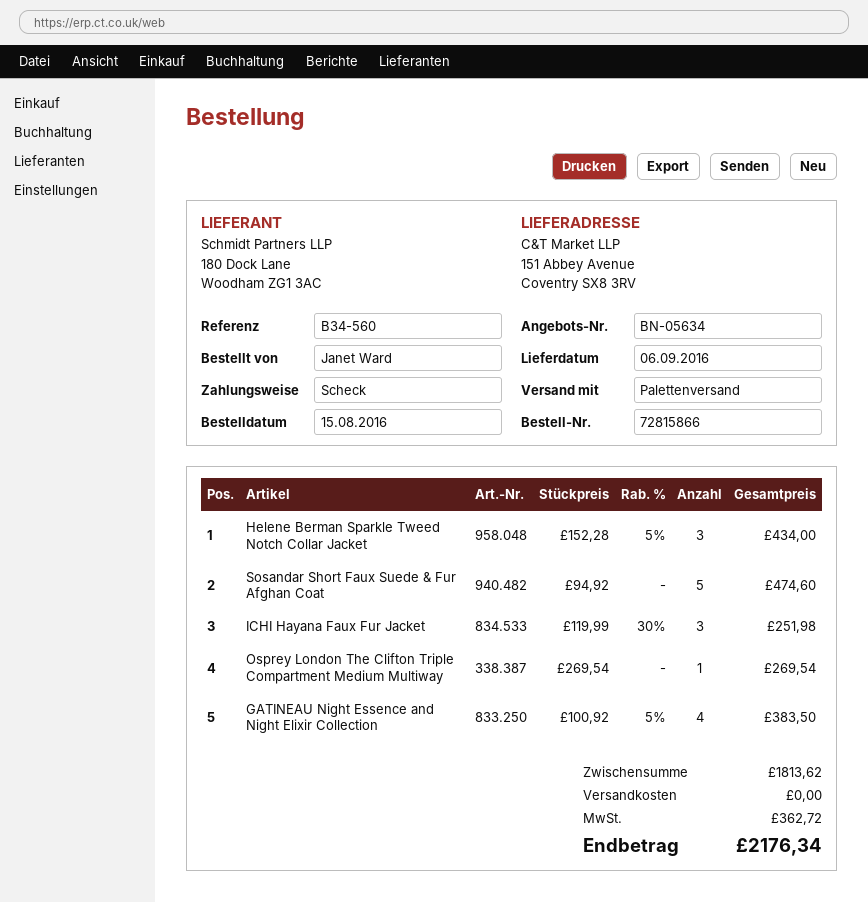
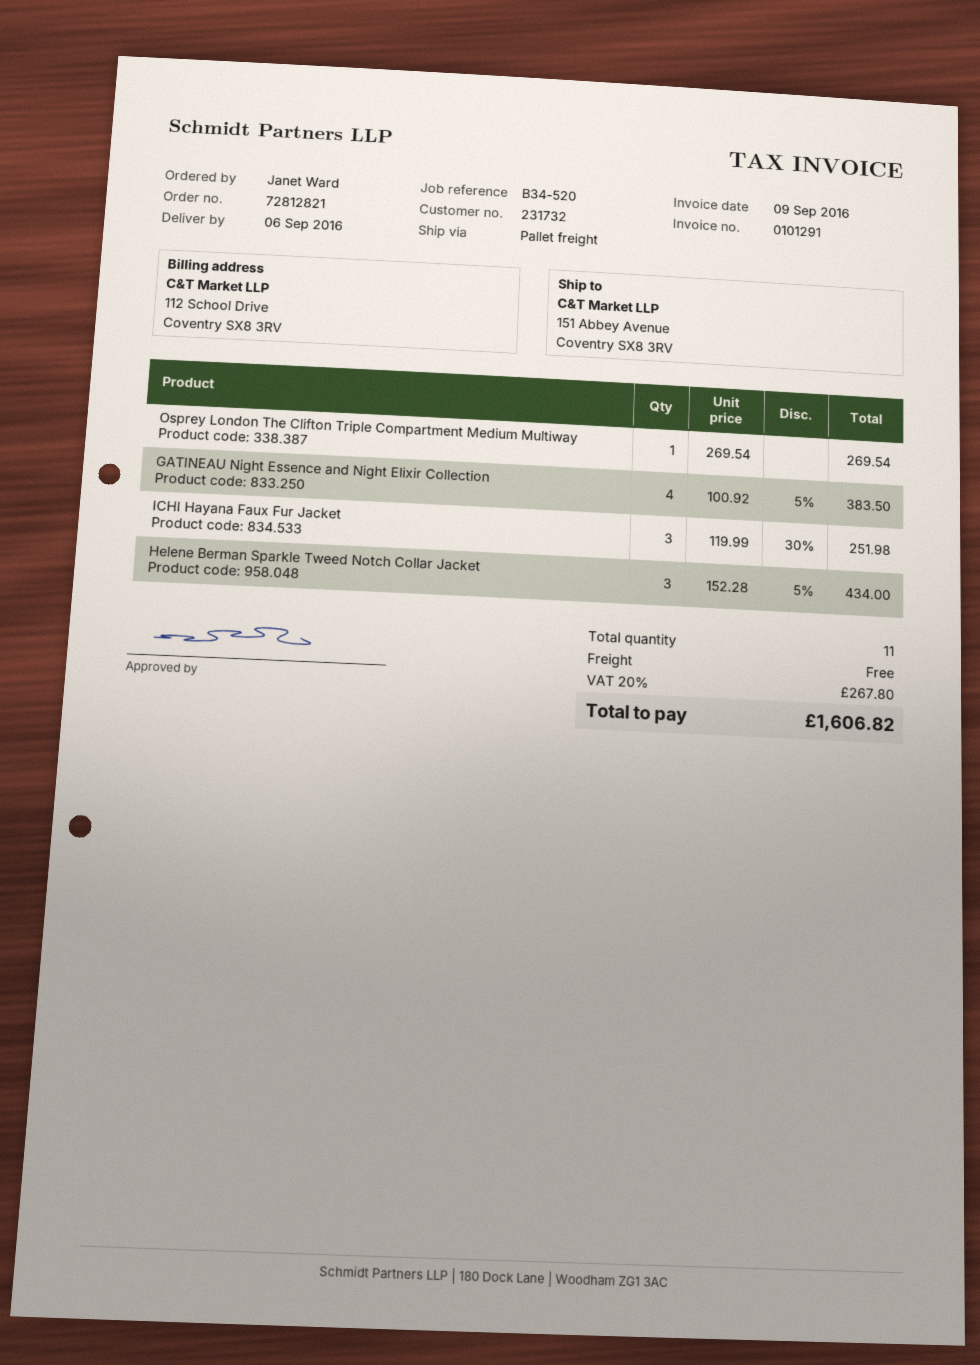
order number: 72815866 -> 72812821
reference: B34-560 -> B34-520
Sosandar Short Faux Suede & Fur Afghan Coat: 5 x 94.92 = 474.60 -> none
tax: 362.72 -> 267.80
total: 2176.34 -> 1606.82

